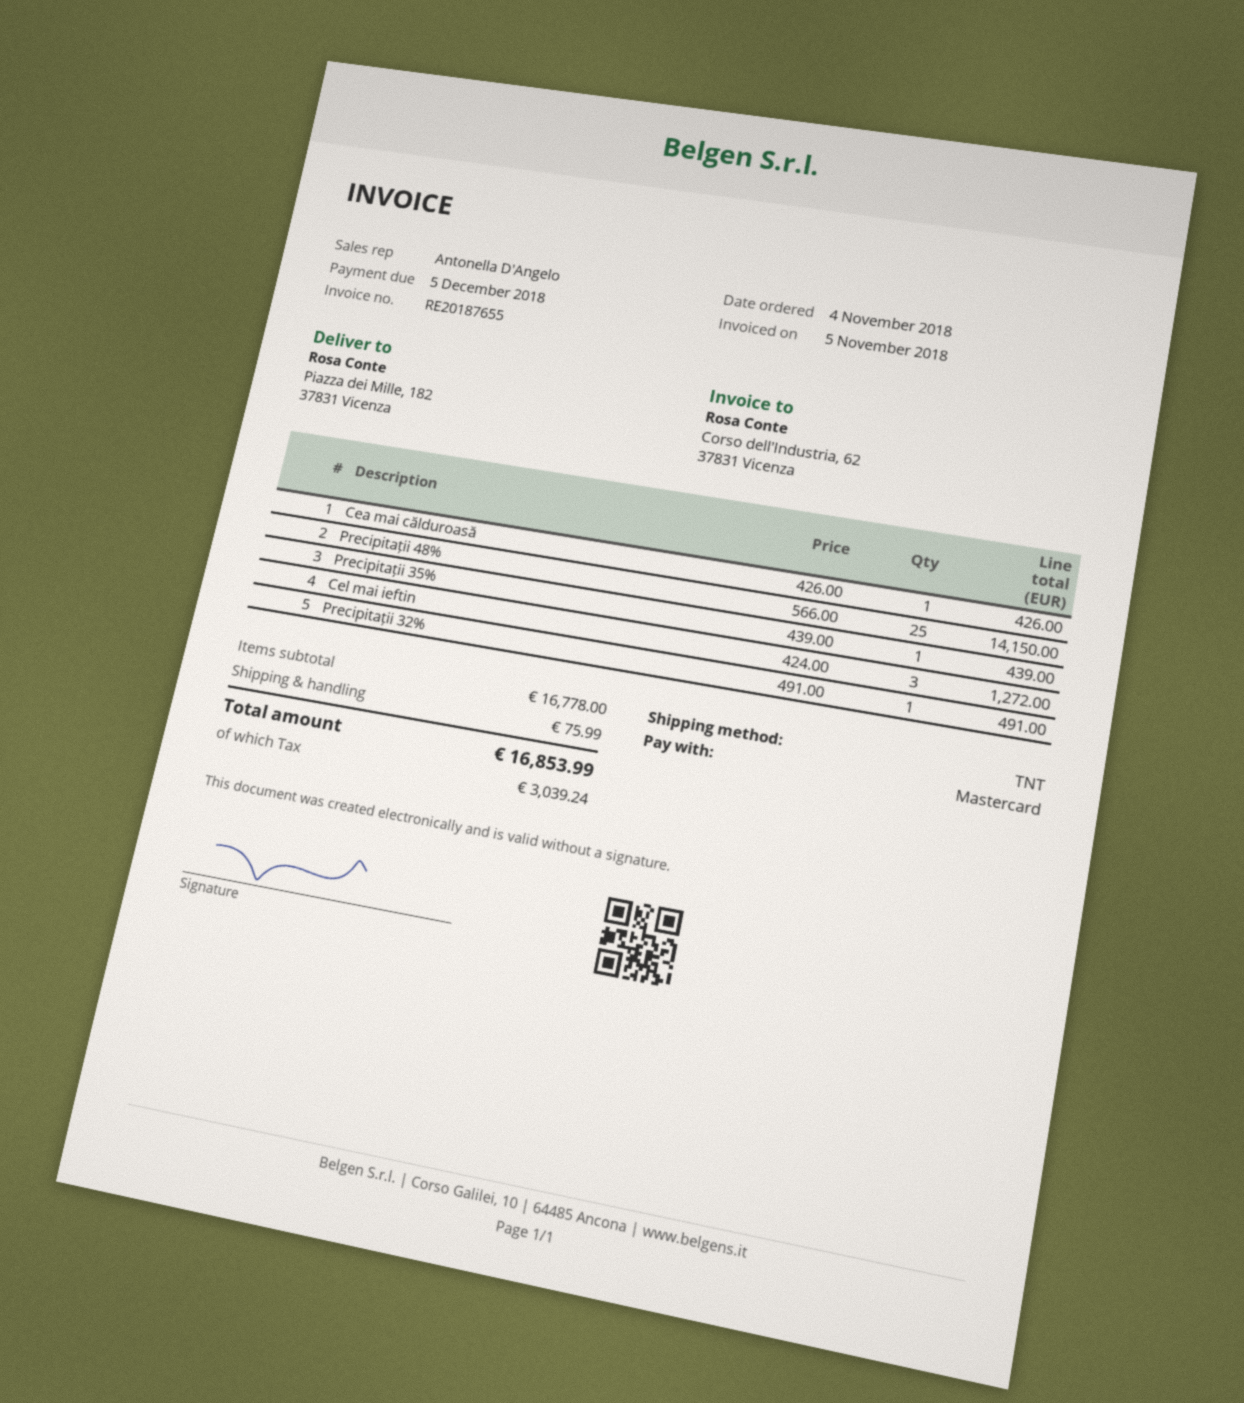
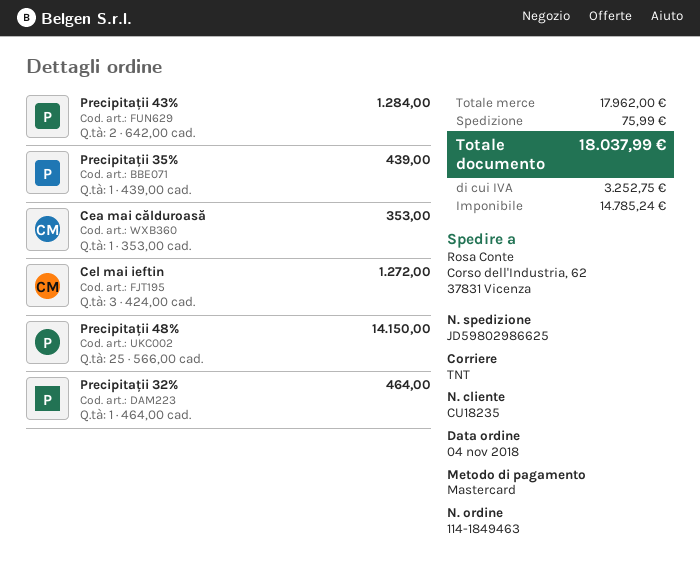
ship to: Piazza dei Mille, 182, 37831 Vicenza -> Corso dell'Industria, 62, 37831 Vicenza
Cea mai călduroasă: 1 x 426.00 = 426.00 -> 1 x 353.00 = 353.00
Precipitații 32%: 1 x 491.00 = 491.00 -> 1 x 464.00 = 464.00
Precipitații 43%: none -> 2 x 642.00 = 1284.00
subtotal: 16778.00 -> 17962.00
tax: 3039.24 -> 3252.75
total: 16853.99 -> 18037.99

